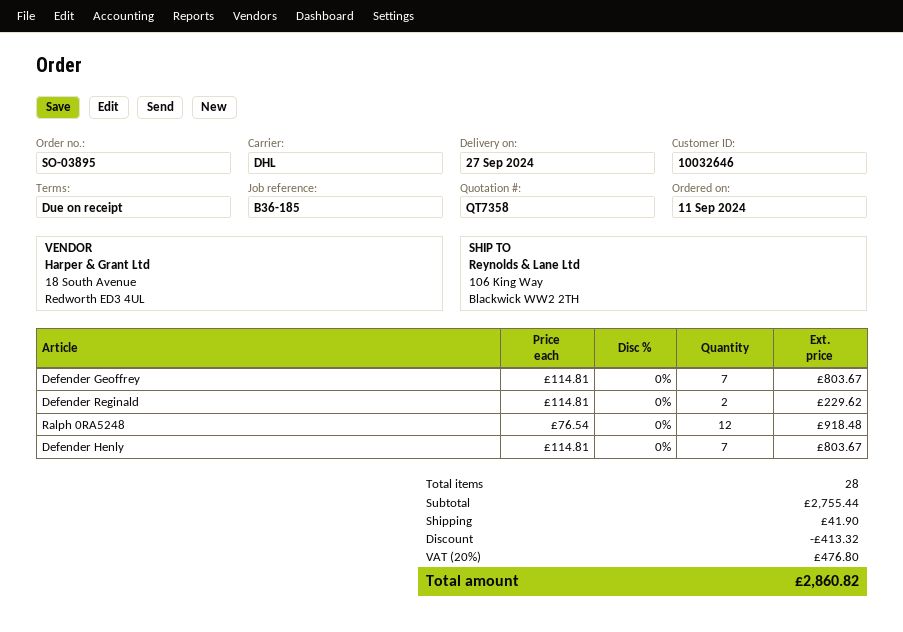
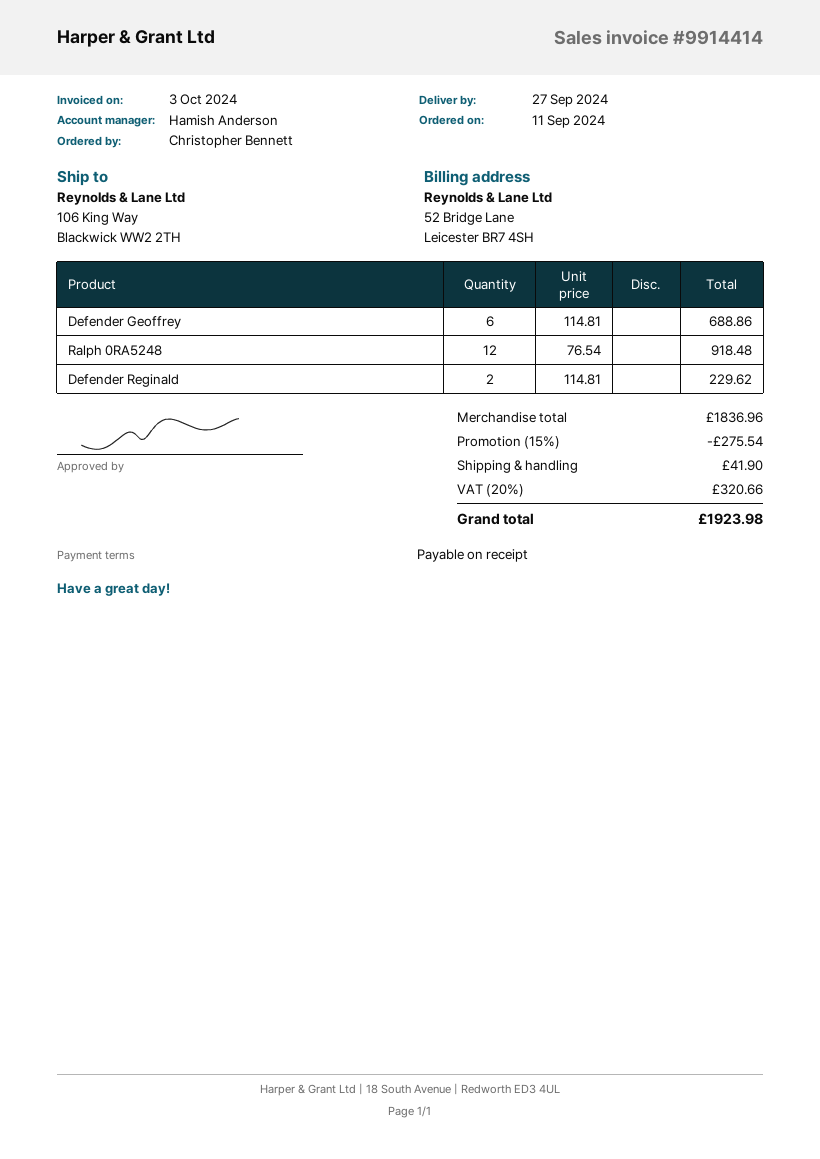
Defender Geoffrey: 7 x 114.81 = 803.67 -> 6 x 114.81 = 688.86
Defender Henly: 7 x 114.81 = 803.67 -> none
subtotal: 2755.44 -> 1836.96
discount: 413.32 -> 275.54
tax: 20% = 476.80 -> 20% = 320.66
total: 2860.82 -> 1923.98

